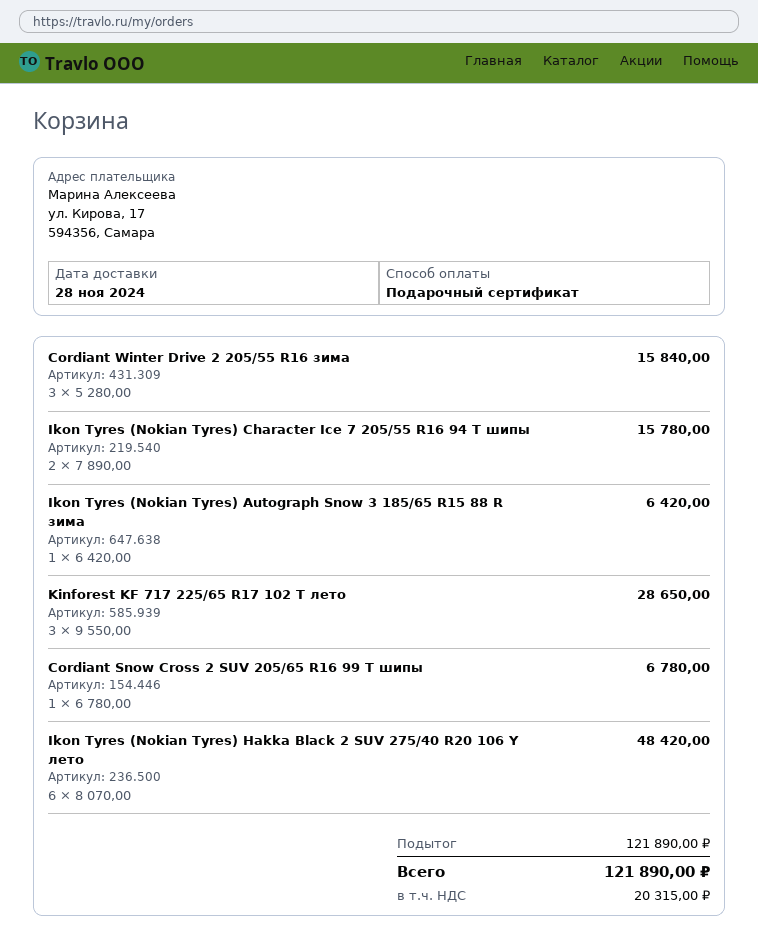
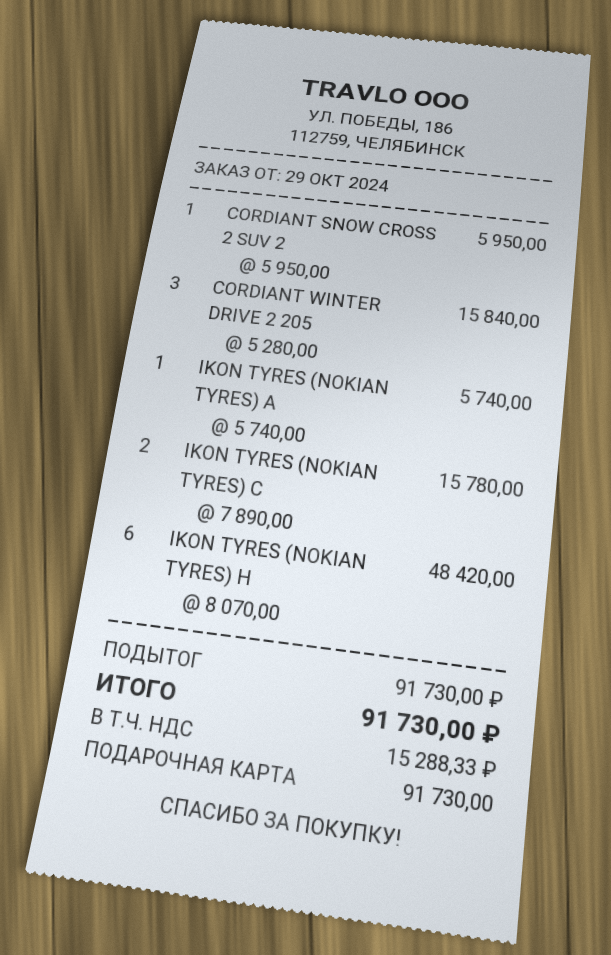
Ikon Tyres (Nokian Tyres) Autograph Snow 3 185/65 R15 88 R зима: 1 x 6420.00 = 6420.00 -> 1 x 5740.00 = 5740.00
Kinforest KF 717 225/65 R17 102 T лето: 3 x 9550.00 = 28650.00 -> none
Cordiant Snow Cross 2 SUV 205/65 R16 99 T шипы: 1 x 6780.00 = 6780.00 -> 1 x 5950.00 = 5950.00
subtotal: 121890.00 -> 91730.00
tax: 20315.00 -> 15288.33
total: 121890.00 -> 91730.00

